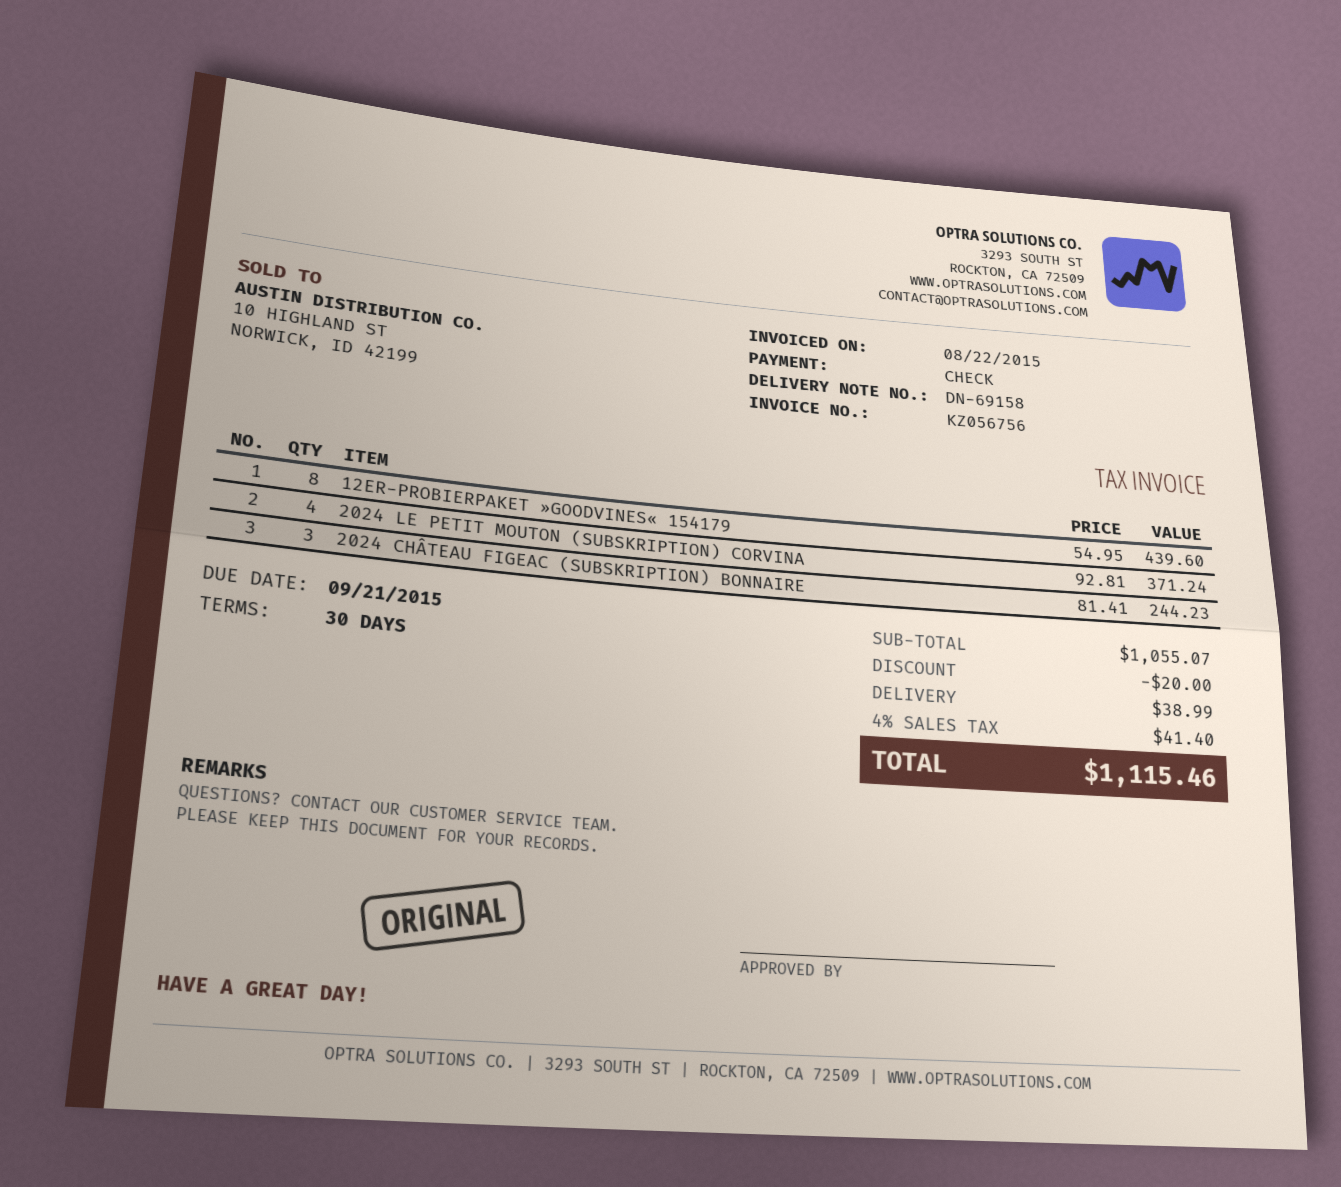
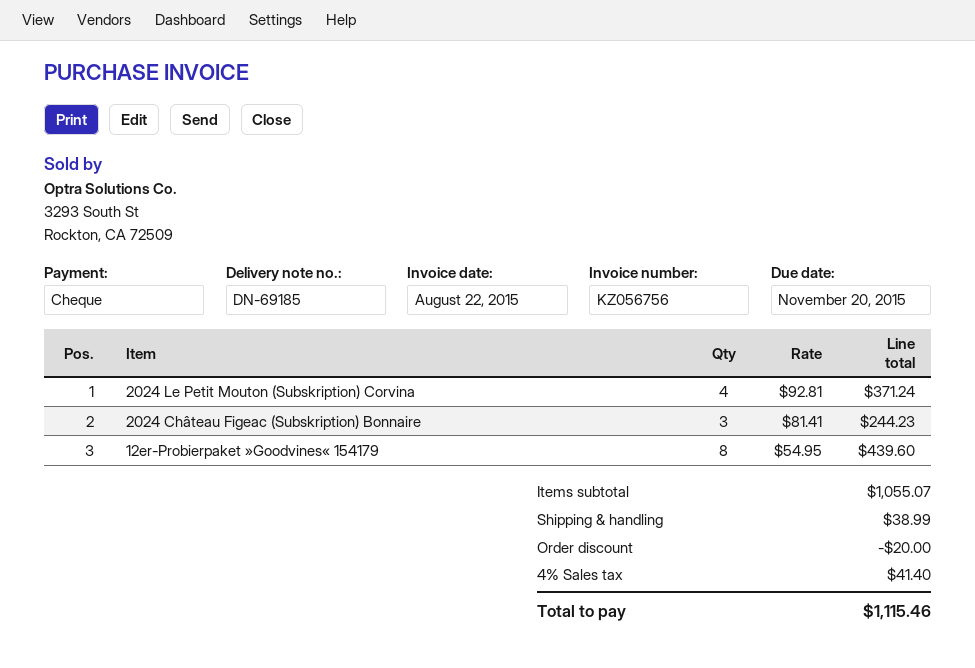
delivery note number: DN-69158 -> DN-69185
due date: 2015-09-21 -> 2015-11-20

